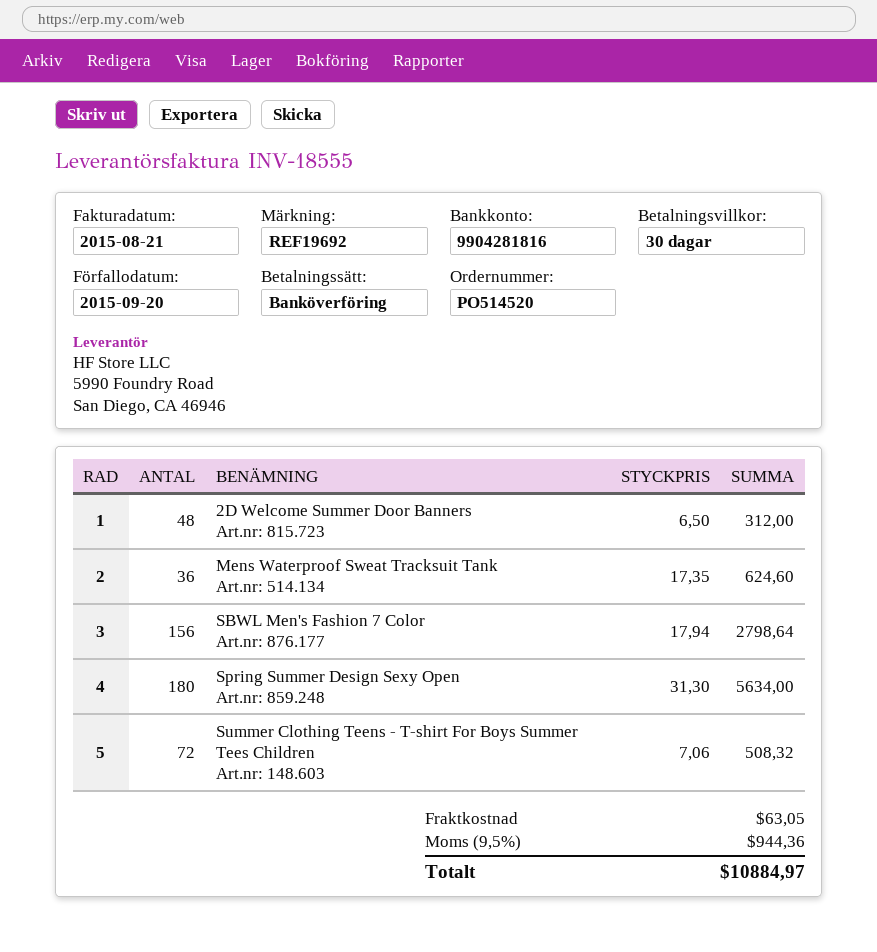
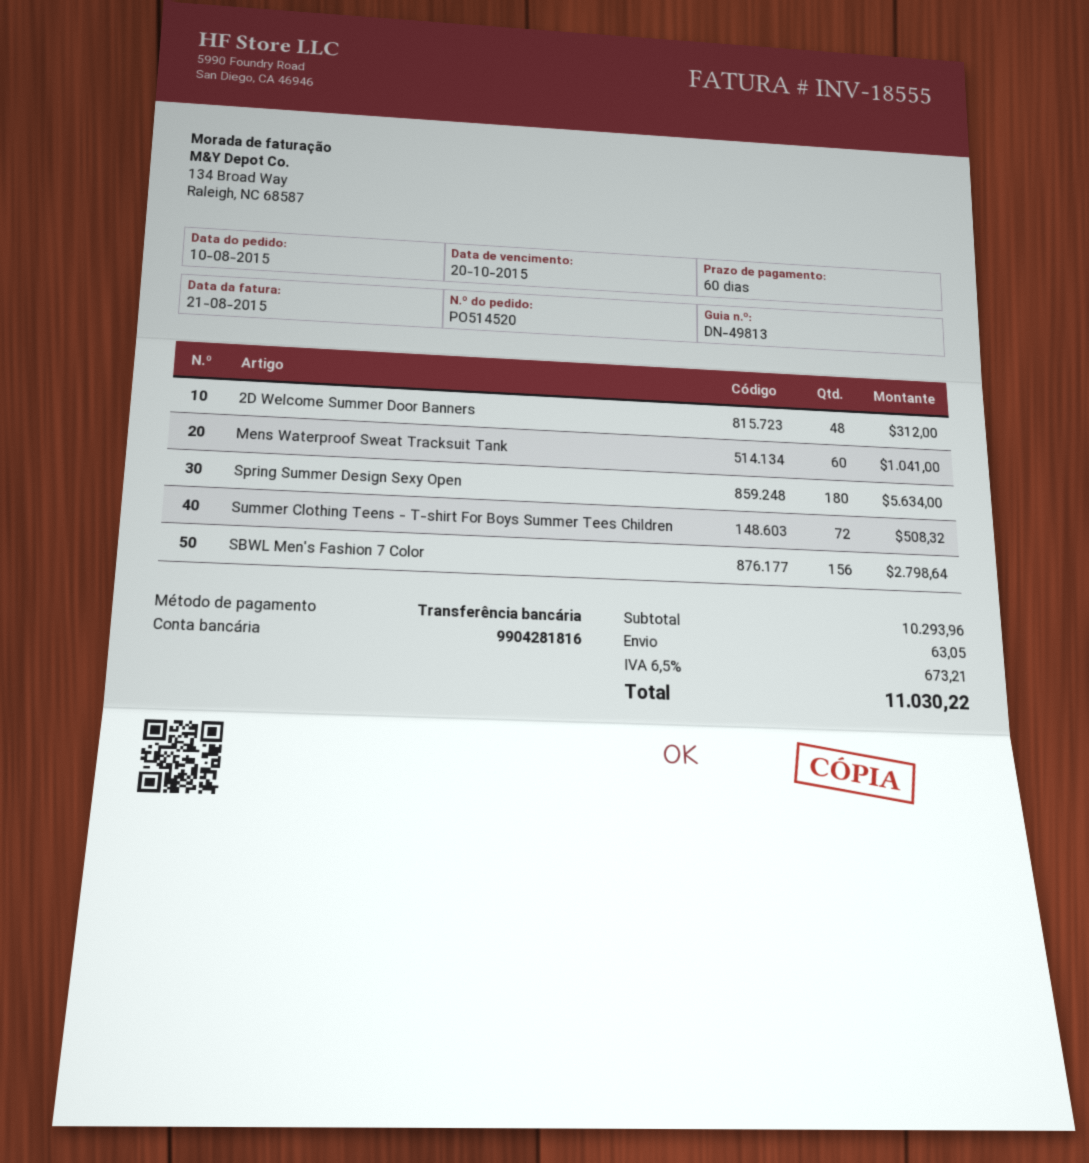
payment terms: 30 days -> 60 days
due date: 2015-09-20 -> 2015-10-20
Mens Waterproof Sweat Tracksuit Tank: 36 for 624.60 -> 60 for 1041.00
tax: 9.5% = 944.36 -> 6.5% = 673.21
total: 10884.97 -> 11030.22

